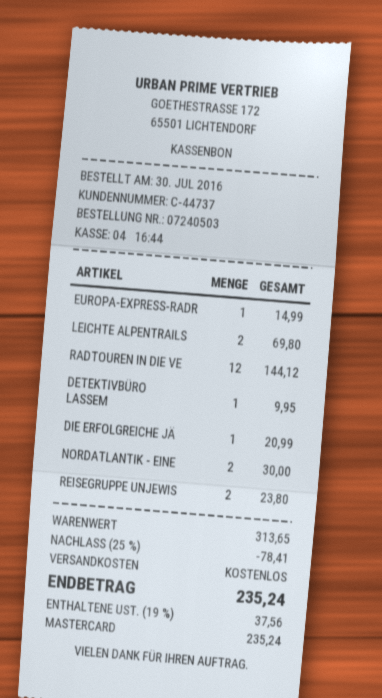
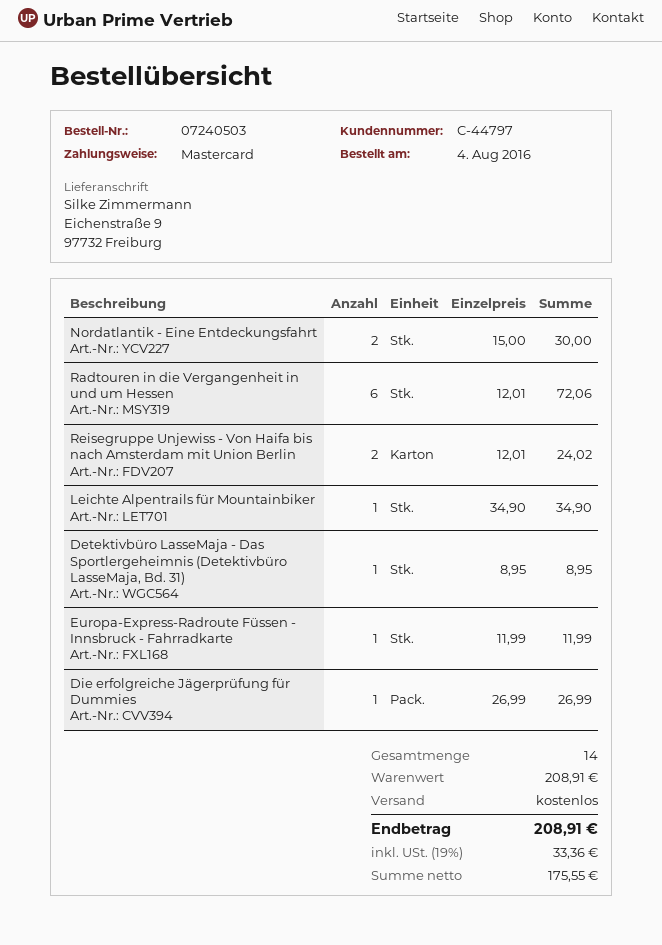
order date: 2016-07-30 -> 2016-08-04
customer number: C-44737 -> C-44797
EUROPA-EXPRESS-RADR: 1 for 14.99 -> 1 for 11.99
LEICHTE ALPENTRAILS: 2 for 69.80 -> 1 for 34.90
RADTOUREN IN DIE VE: 12 for 144.12 -> 6 for 72.06
DETEKTIVBÜRO LASSEM: 1 for 9.95 -> 1 for 8.95
DIE ERFOLGREICHE JÄ: 1 for 20.99 -> 1 for 26.99
REISEGRUPPE UNJEWIS: 2 for 23.80 -> 2 for 24.02
subtotal: 313.65 -> 208.91
discount: 25% = 78.41 -> none
tax: 19% = 37.56 -> 19% = 33.36
total: 235.24 -> 208.91

